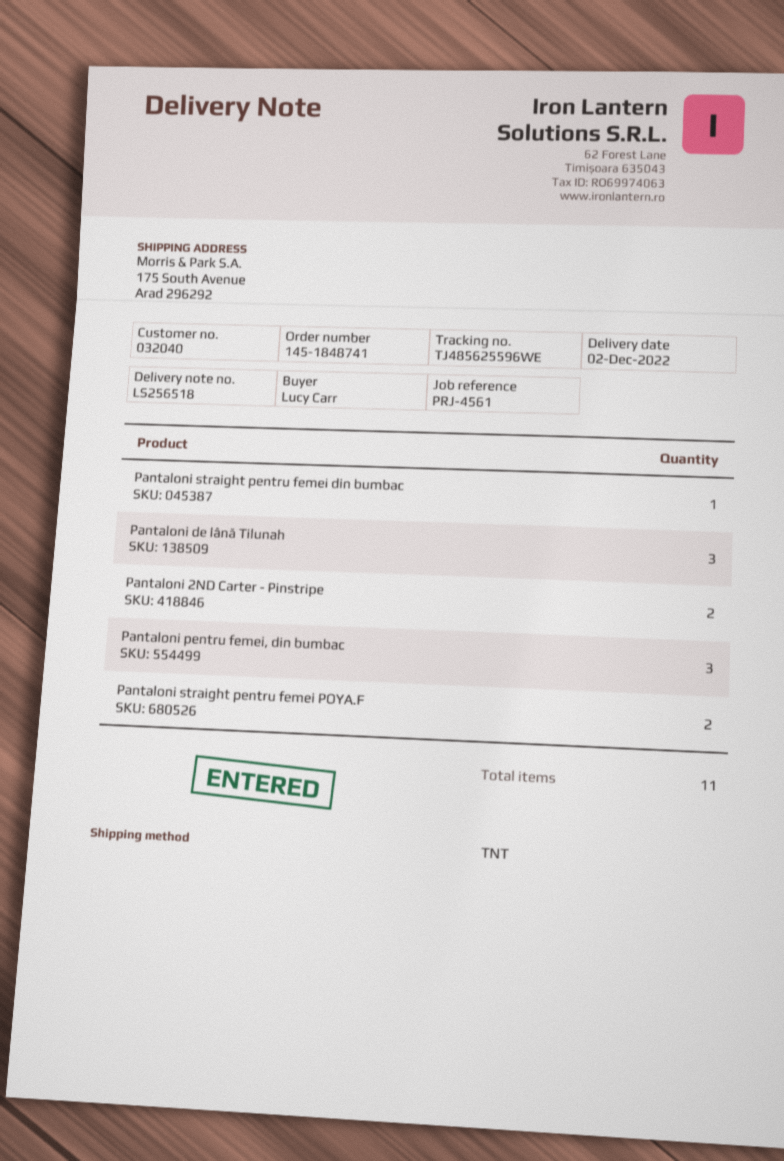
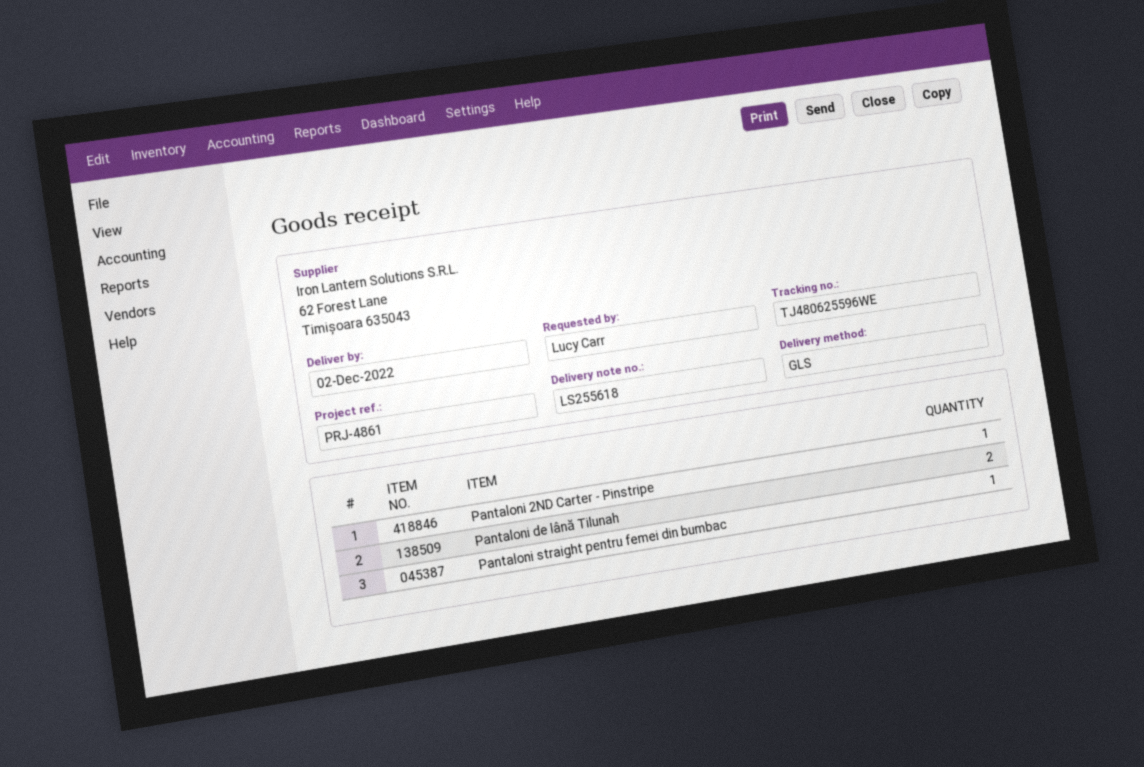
delivery note number: LS256518 -> LS255618
reference: PRJ-4561 -> PRJ-4861
shipping method: TNT -> GLS
tracking number: TJ485625596WE -> TJ480625596WE
Pantaloni de lână Tilunah: 3 -> 2
Pantaloni 2ND Carter - Pinstripe: 2 -> 1
Pantaloni pentru femei, din bumbac: 3 -> none
Pantaloni straight pentru femei POYA.F: 2 -> none

